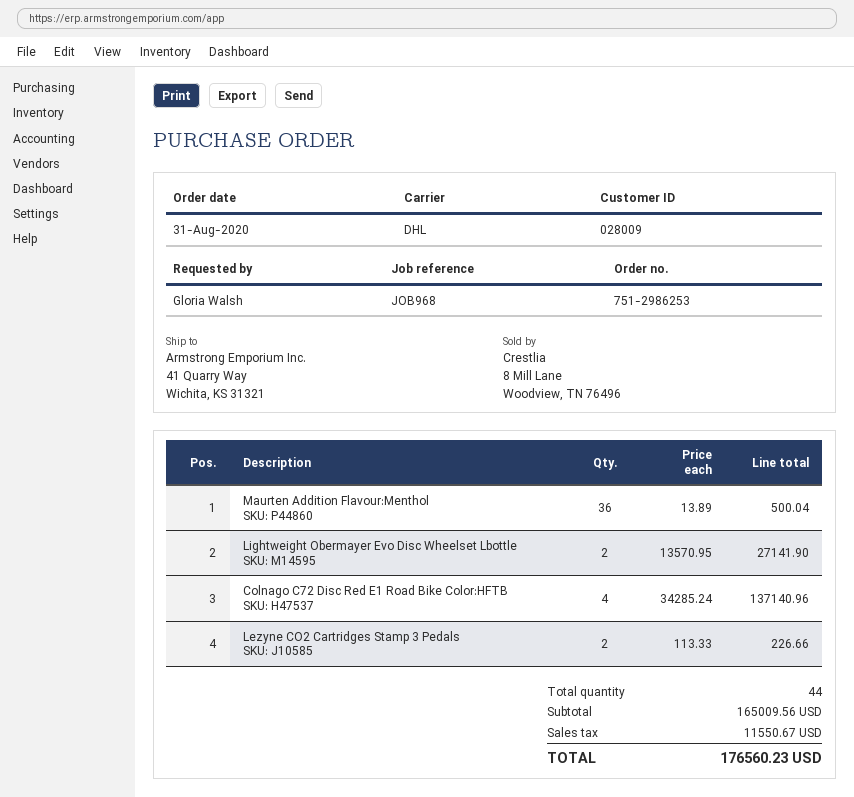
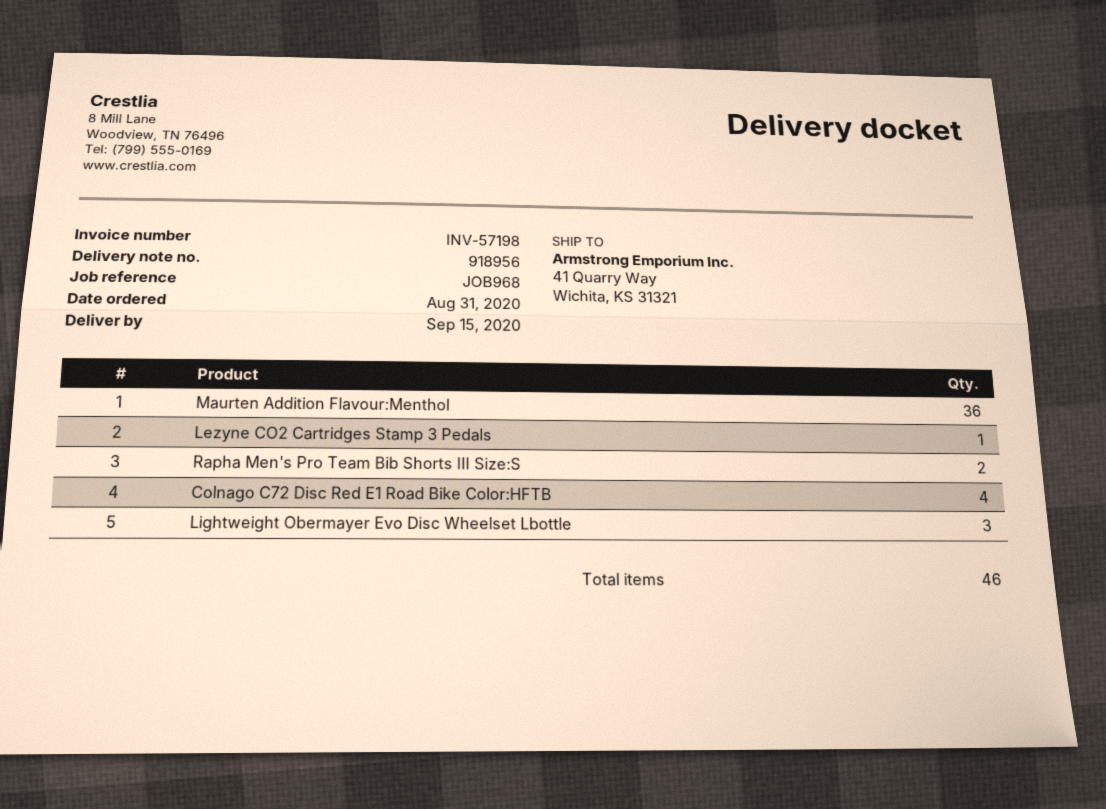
Lightweight Obermayer Evo Disc Wheelset Lbottle: 2 -> 3
Lezyne CO2 Cartridges Stamp 3 Pedals: 2 -> 1
Rapha Men's Pro Team Bib Shorts III Size:S: none -> 2
total quantity: 44 -> 46

